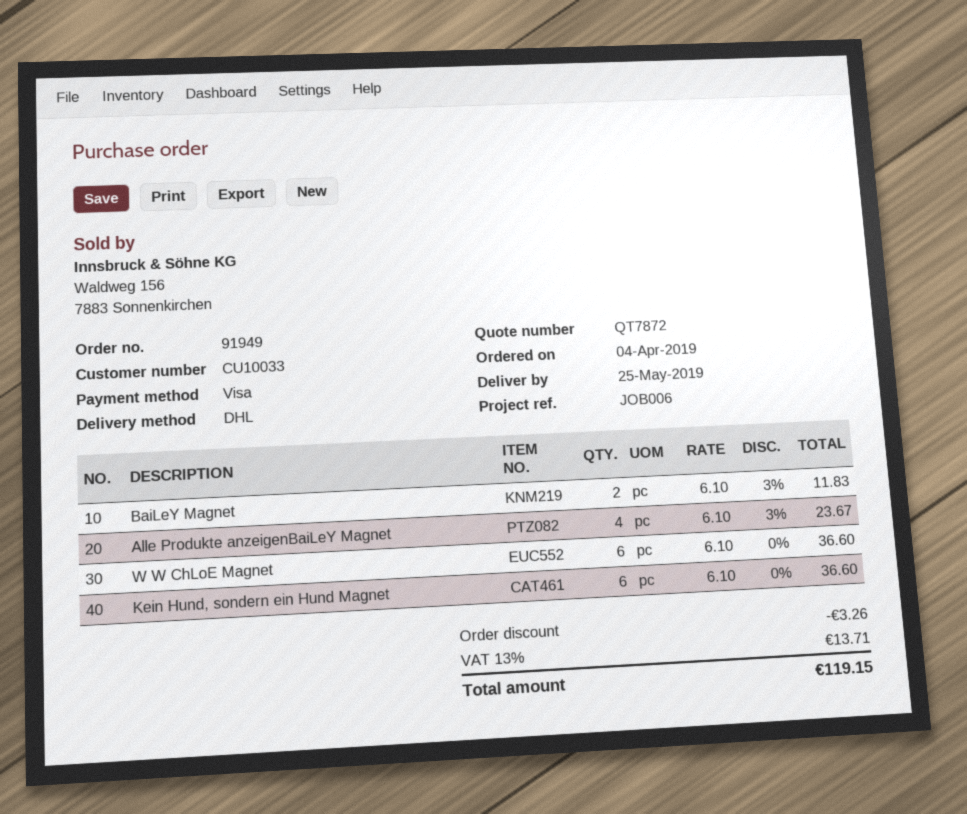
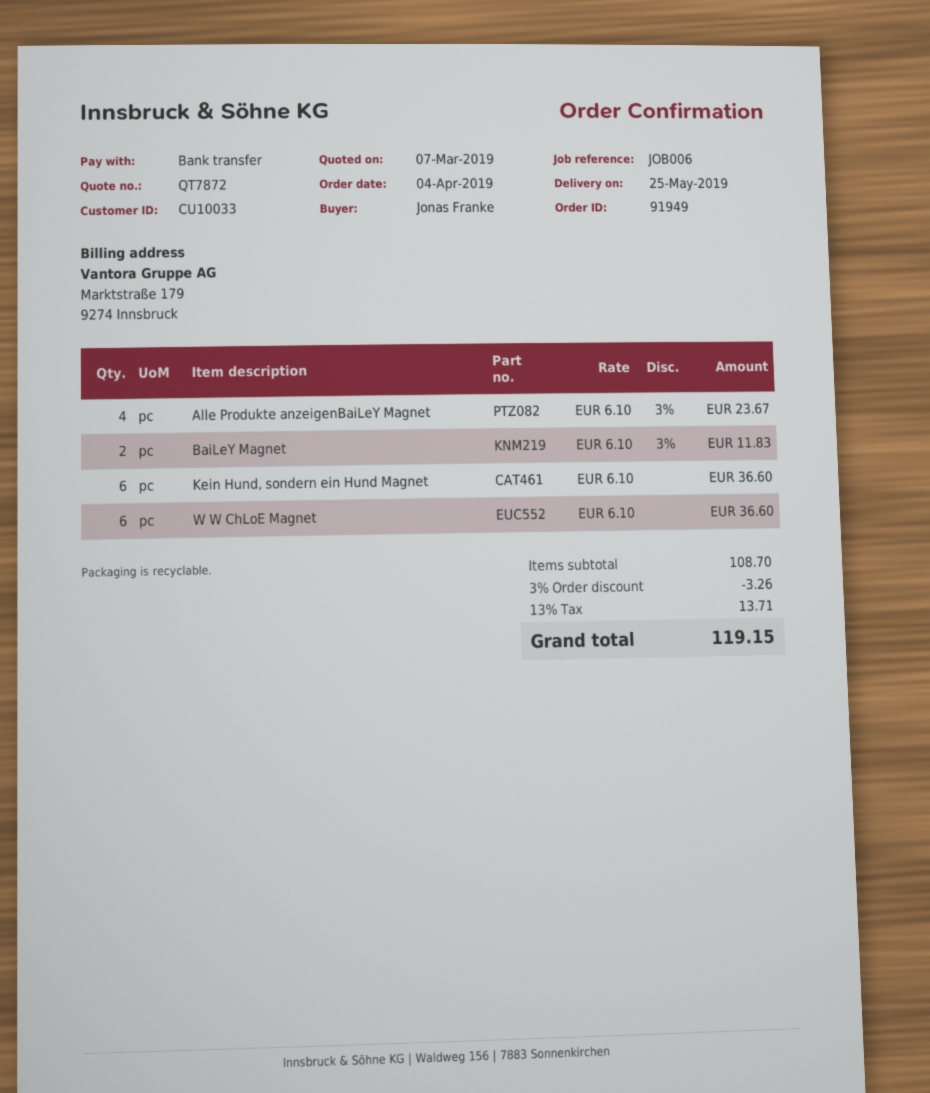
payment method: Visa -> bank transfer

